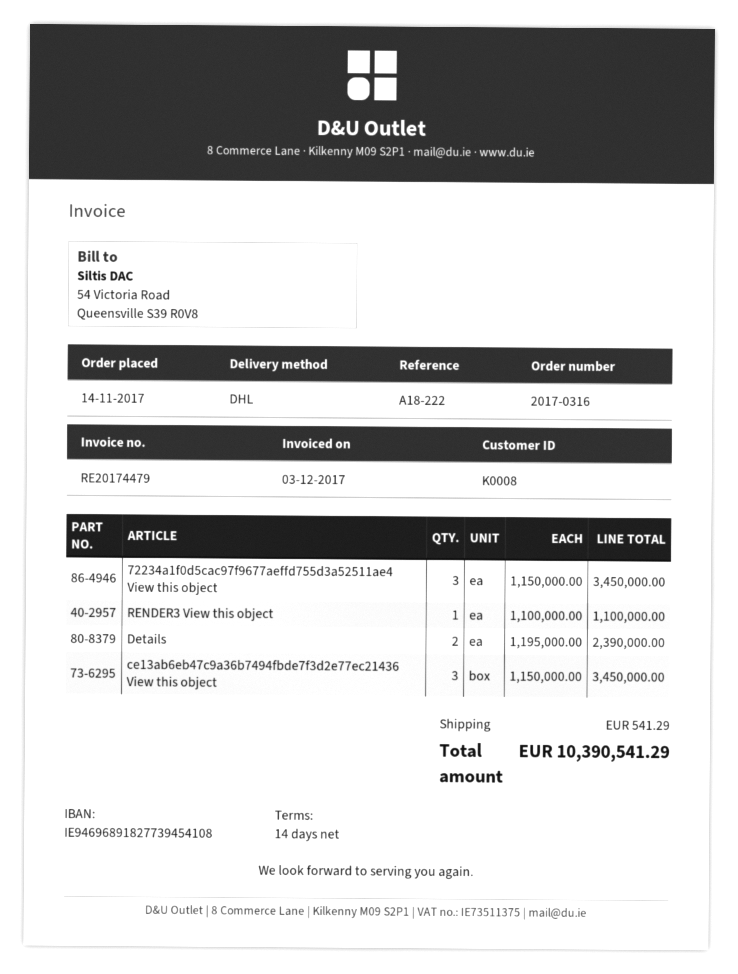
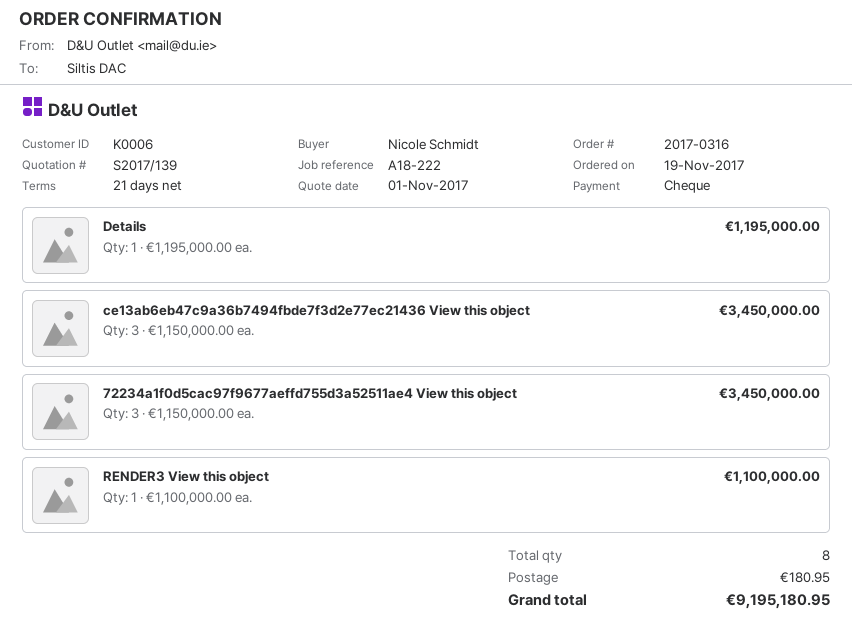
order date: 2017-11-14 -> 2017-11-19
payment terms: 14 days -> 21 days
customer number: K0008 -> K0006
Details: 2 x 1195000.00 = 2390000.00 -> 1 x 1195000.00 = 1195000.00
shipping: 541.29 -> 180.95
total: 10390541.29 -> 9195180.95

